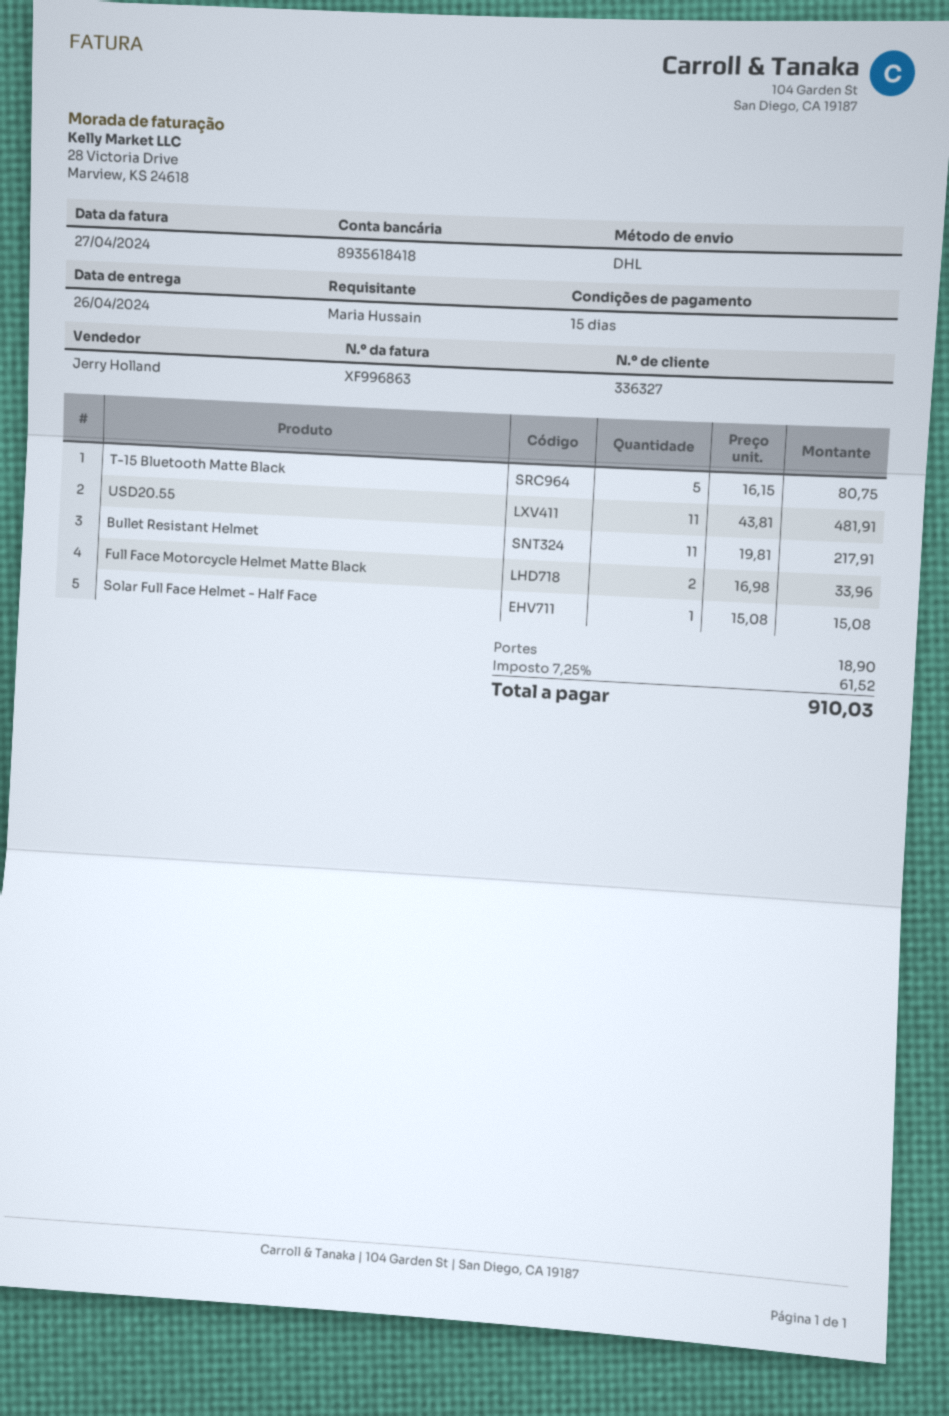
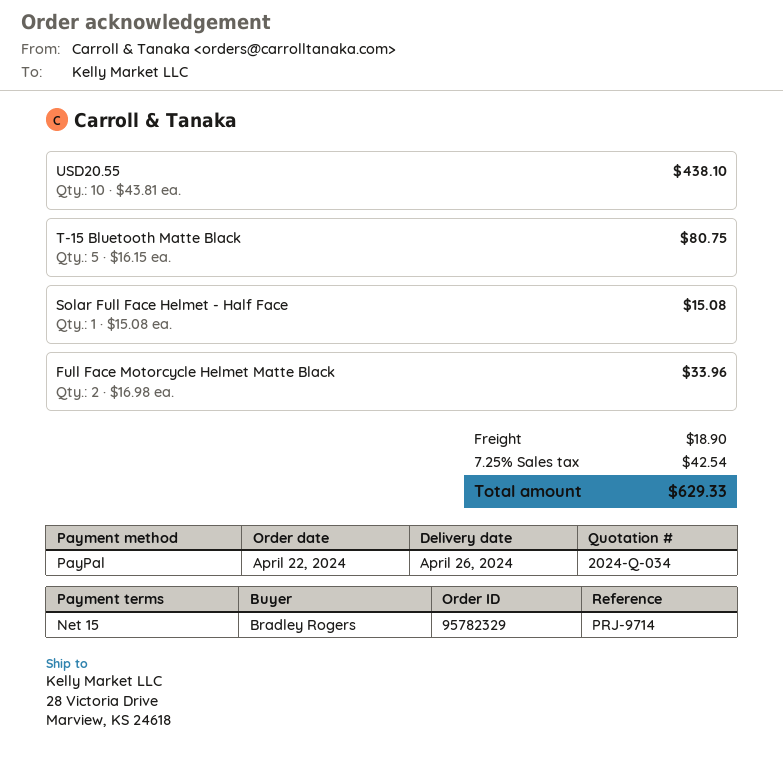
ordered by: Maria Hussain -> Bradley Rogers
USD20.55: 11 x 43.81 = 481.91 -> 10 x 43.81 = 438.10
Bullet Resistant Helmet: 11 x 19.81 = 217.91 -> none
tax: 7.25% = 61.52 -> 7.25% = 42.54
total: 910.03 -> 629.33

